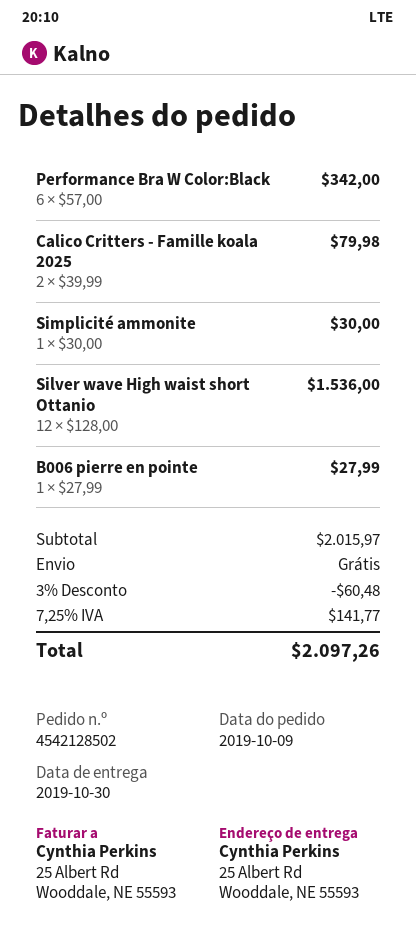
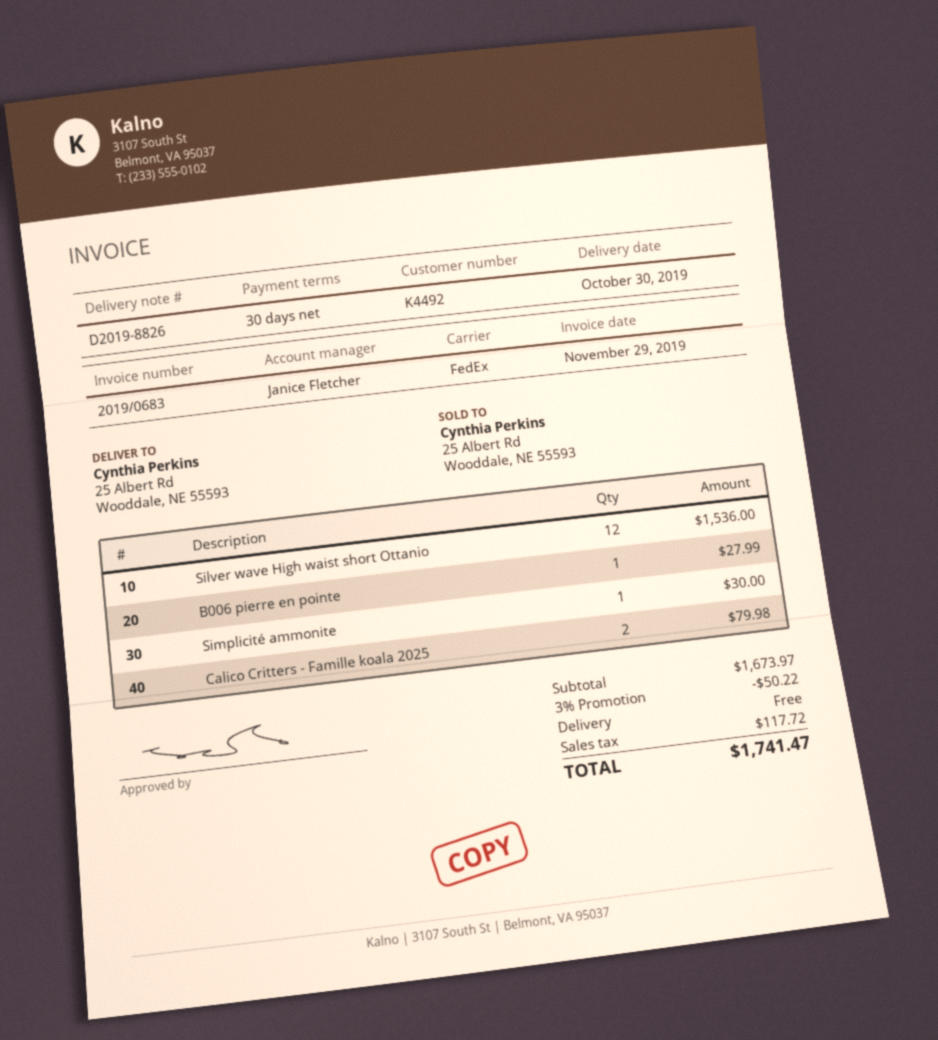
Performance Bra W Color:Black: 6 for 342.00 -> none
subtotal: 2015.97 -> 1673.97
discount: 3% = 60.48 -> 3% = 50.22
tax: 141.77 -> 117.72
total: 2097.26 -> 1741.47

